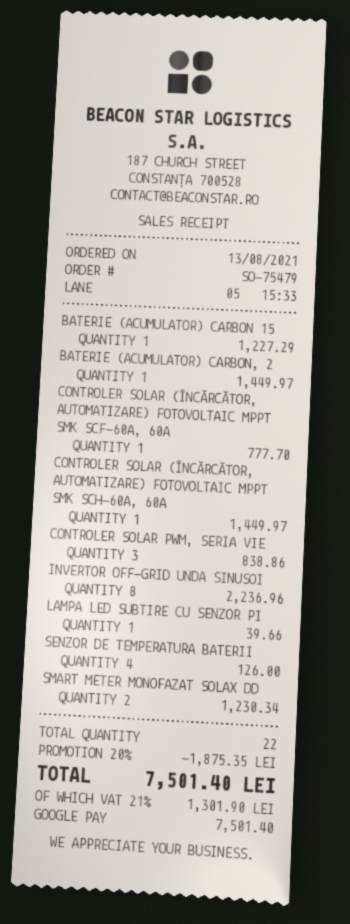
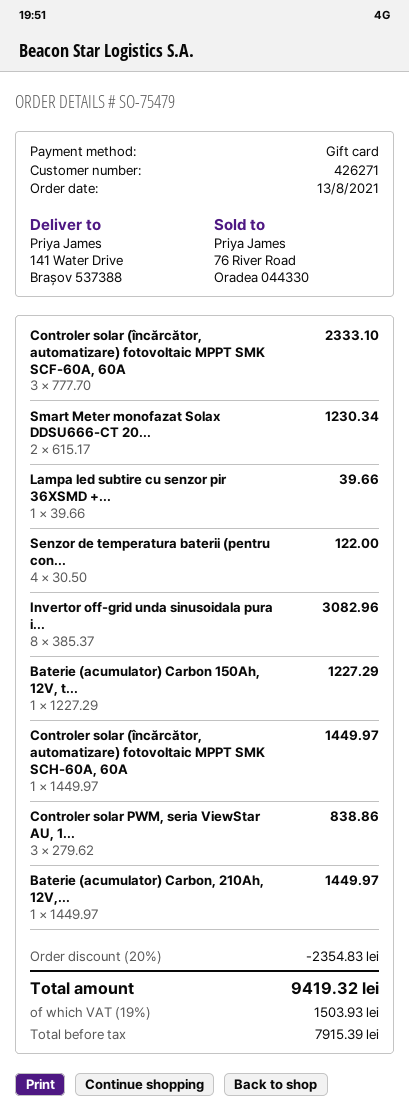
payment method: Google Pay -> gift card
CONTROLER SOLAR (ÎNCĂRCĂTOR, AUTOMATIZARE) FOTOVOLTAIC MPPT SMK SCF-60A, 60A: 1 for 777.70 -> 3 for 2333.10
INVERTOR OFF-GRID UNDA SINUSOI: 8 for 2236.96 -> 8 for 3082.96
SENZOR DE TEMPERATURA BATERII: 4 for 126.00 -> 4 for 122.00
discount: 20% = 1875.35 -> 20% = 2354.83
tax: 21% = 1301.90 -> 19% = 1503.93
total: 7501.40 -> 9419.32

